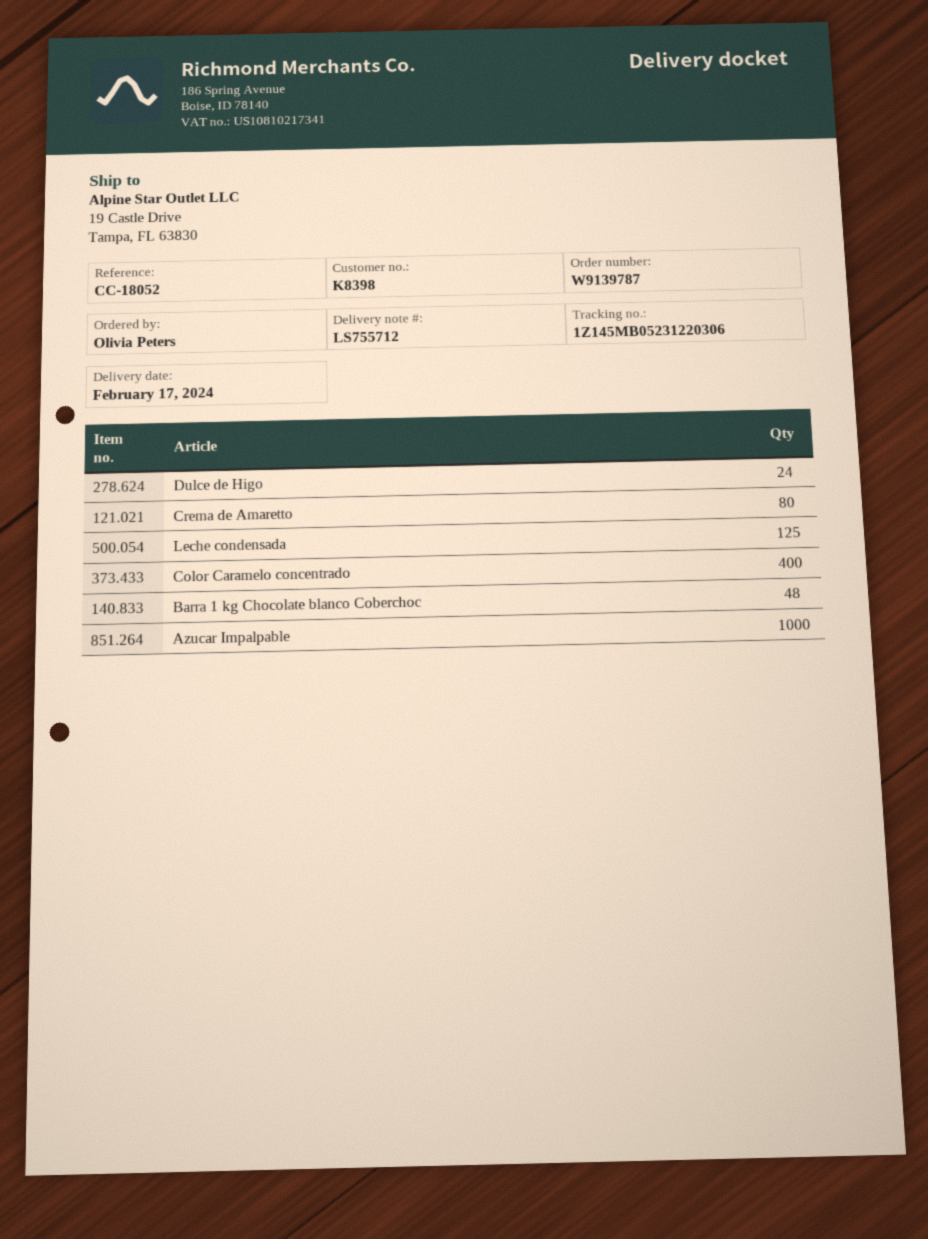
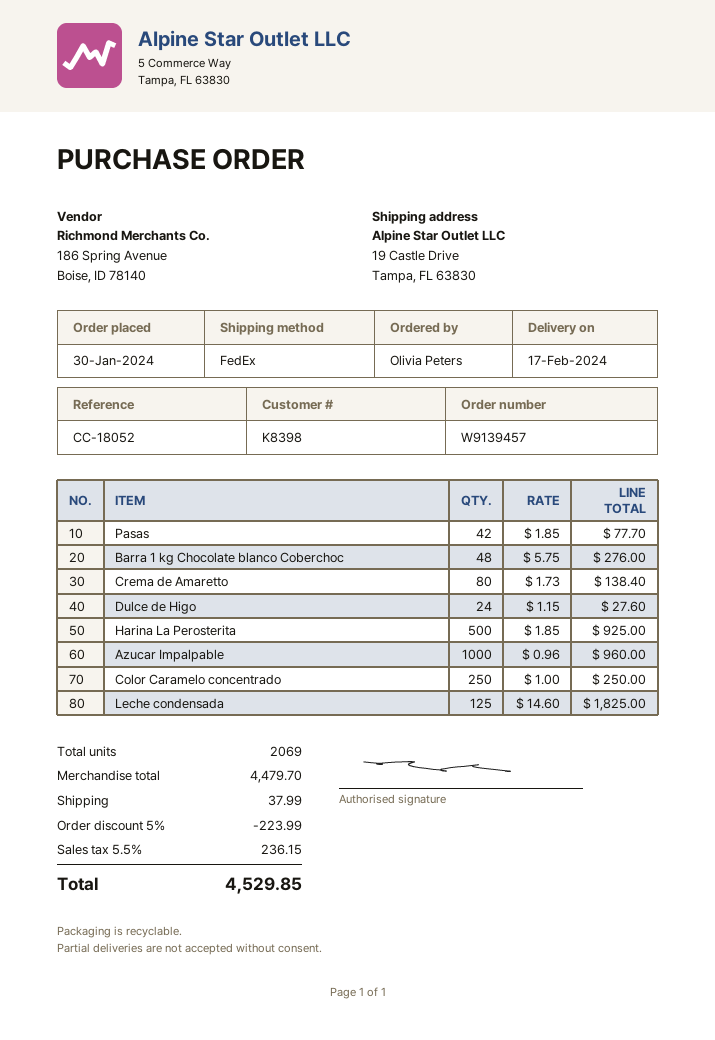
order number: W9139787 -> W9139457
Color Caramelo concentrado: 400 -> 250
Pasas: none -> 42
Harina La Perosterita: none -> 500

